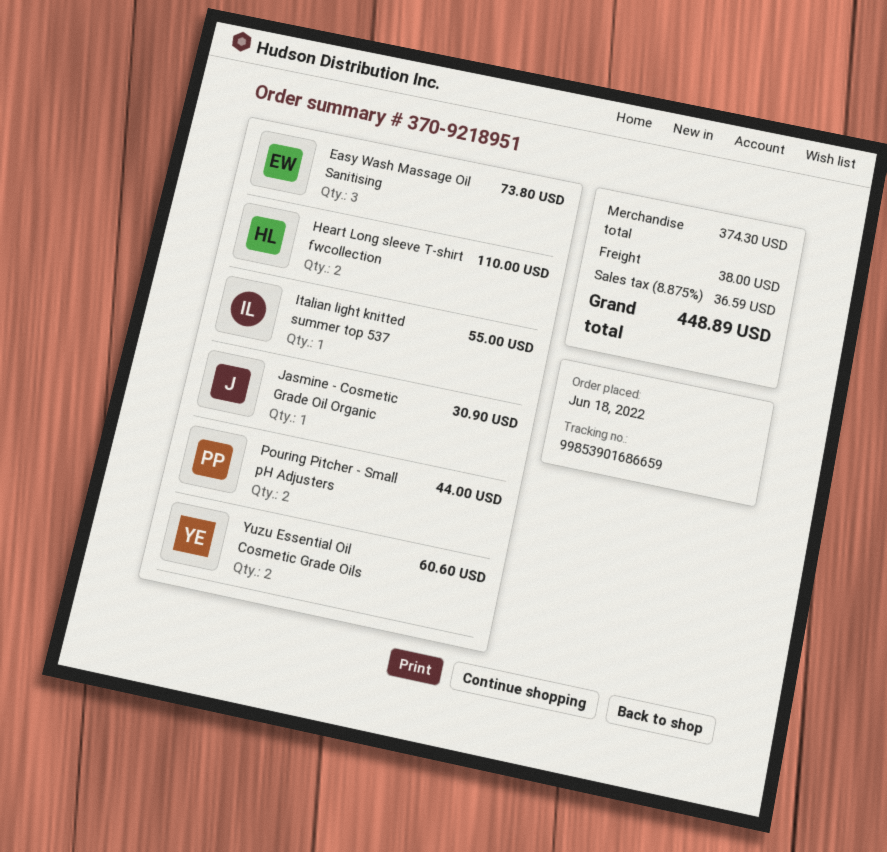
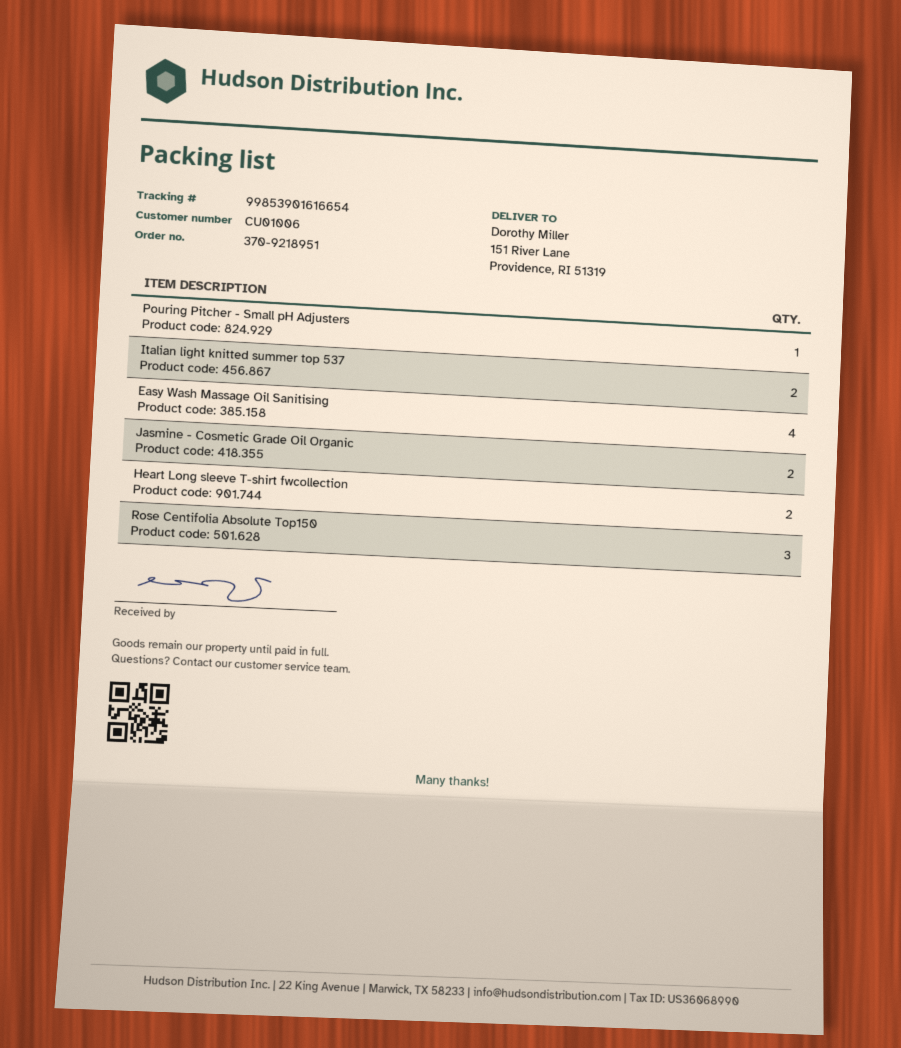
tracking number: 99853901686659 -> 99853901616654
Easy Wash Massage Oil Sanitising: 3 -> 4
Italian light knitted summer top 537: 1 -> 2
Jasmine - Cosmetic Grade Oil Organic: 1 -> 2
Pouring Pitcher - Small pH Adjusters: 2 -> 1
Yuzu Essential Oil Cosmetic Grade Oils: 2 -> none
Rose Centifolia Absolute Top150: none -> 3

